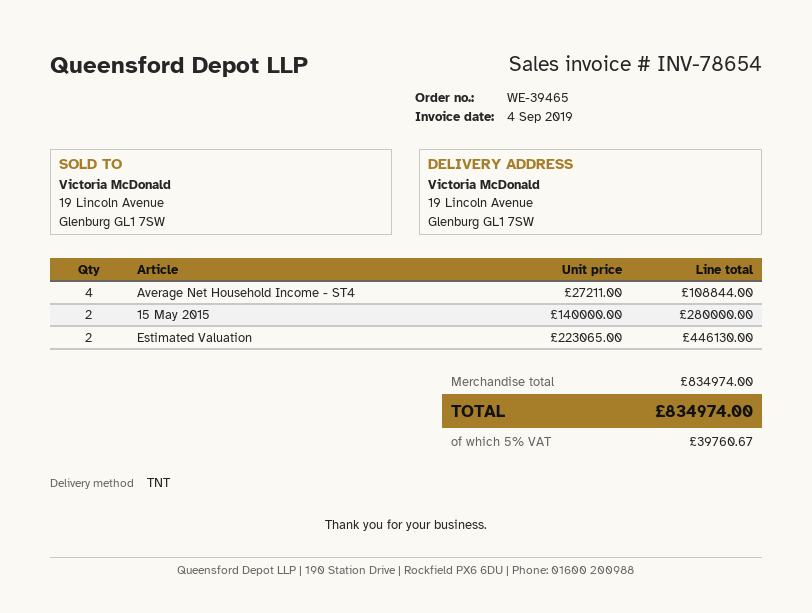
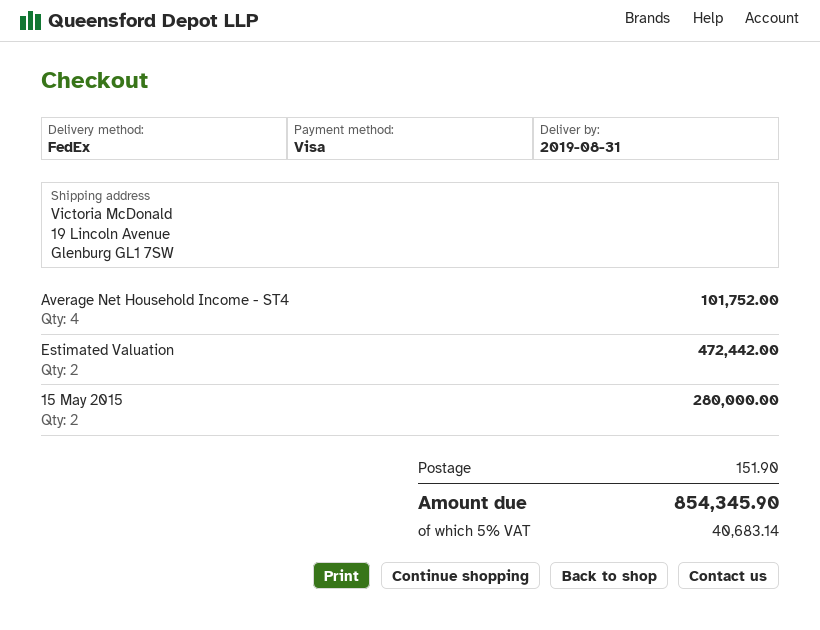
shipping method: TNT -> FedEx
Average Net Household Income - ST4: 4 for 108844.00 -> 4 for 101752.00
Estimated Valuation: 2 for 446130.00 -> 2 for 472442.00
shipping: none -> 151.90
tax: 5% = 39760.67 -> 5% = 40683.14
total: 834974.00 -> 854345.90

